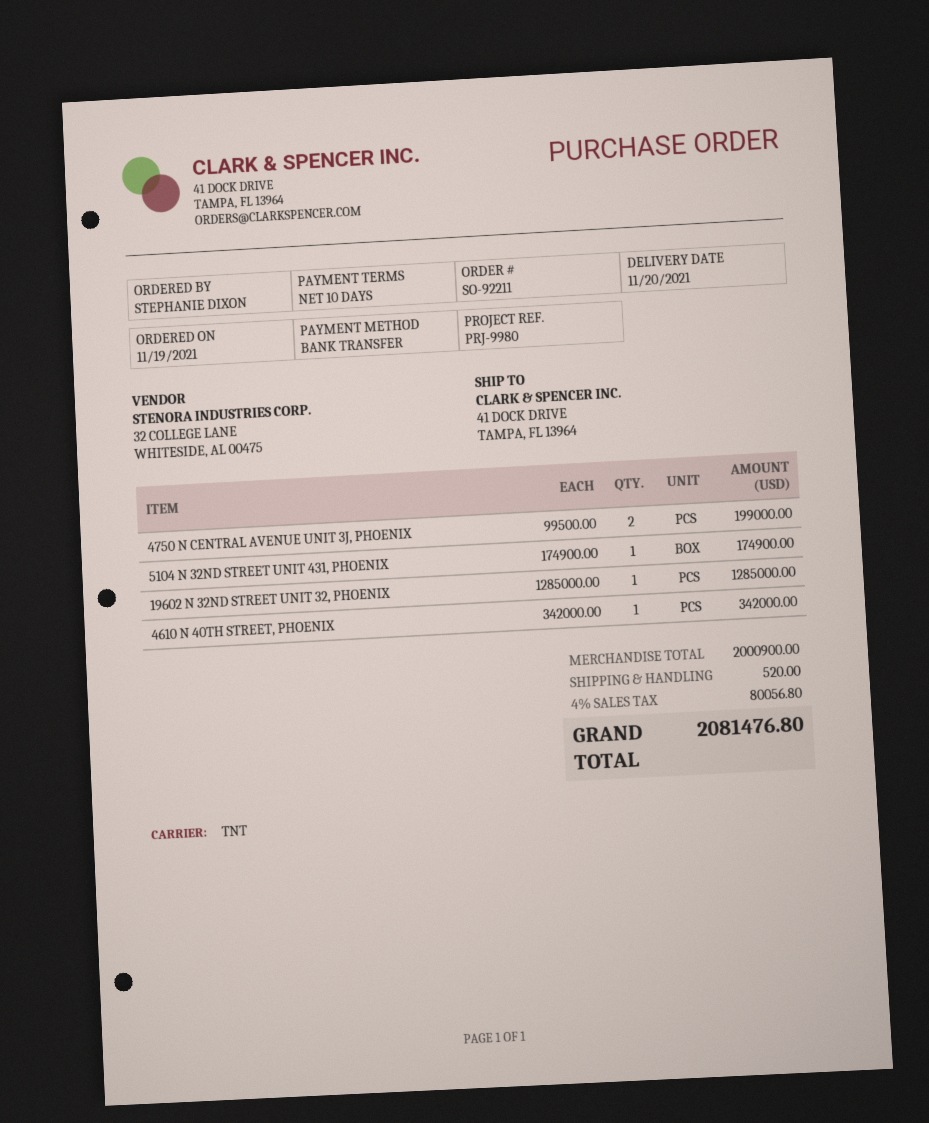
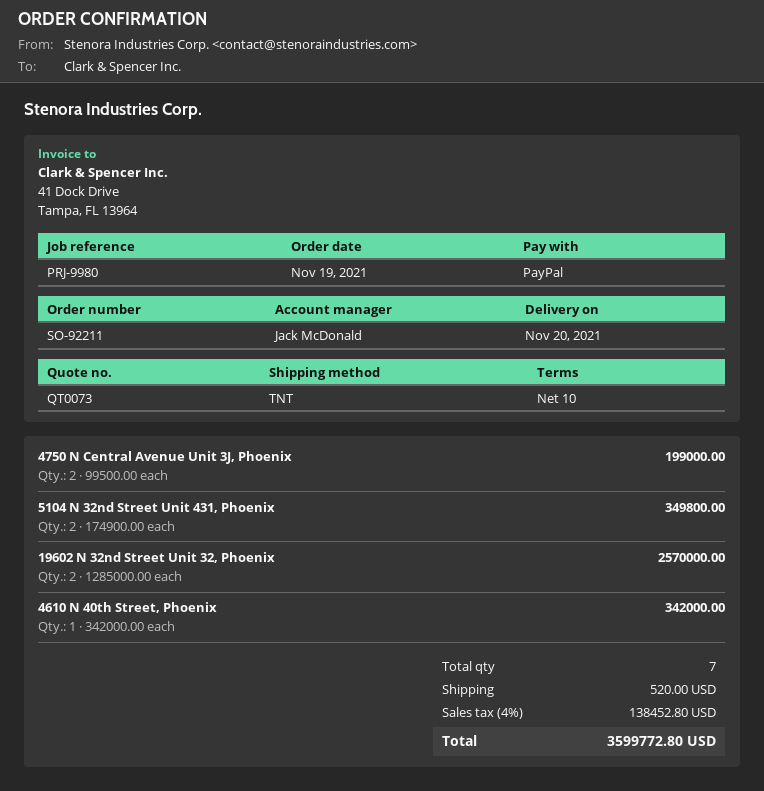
payment method: bank transfer -> PayPal
5104 N 32ND STREET UNIT 431, PHOENIX: 1 x 174900.00 = 174900.00 -> 2 x 174900.00 = 349800.00
19602 N 32ND STREET UNIT 32, PHOENIX: 1 x 1285000.00 = 1285000.00 -> 2 x 1285000.00 = 2570000.00
tax: 4% = 80056.80 -> 4% = 138452.80
total: 2081476.80 -> 3599772.80

